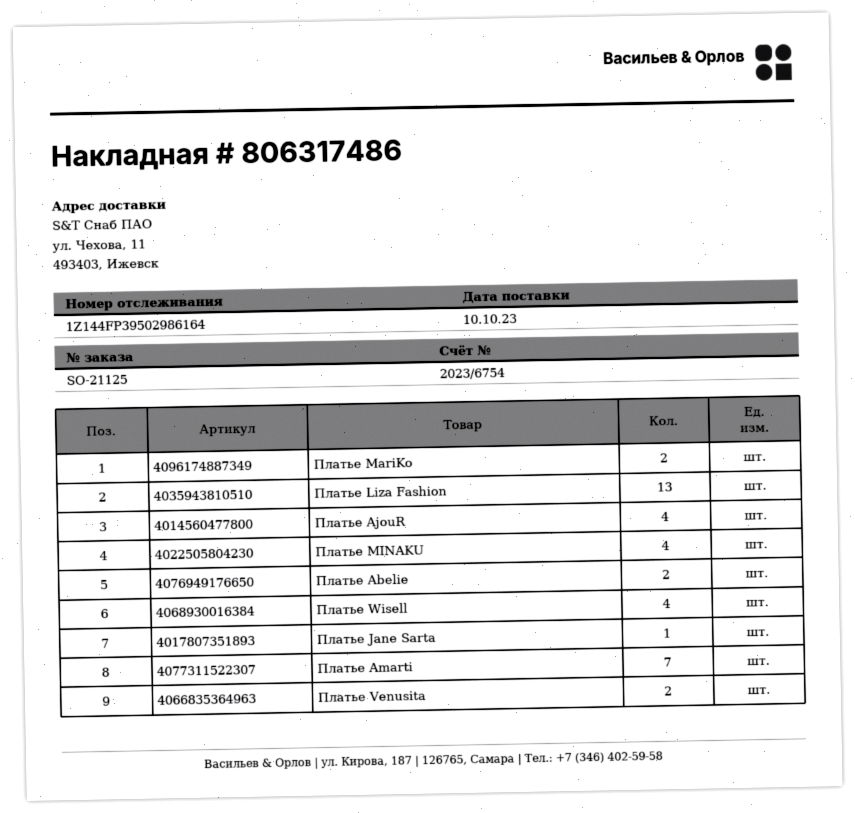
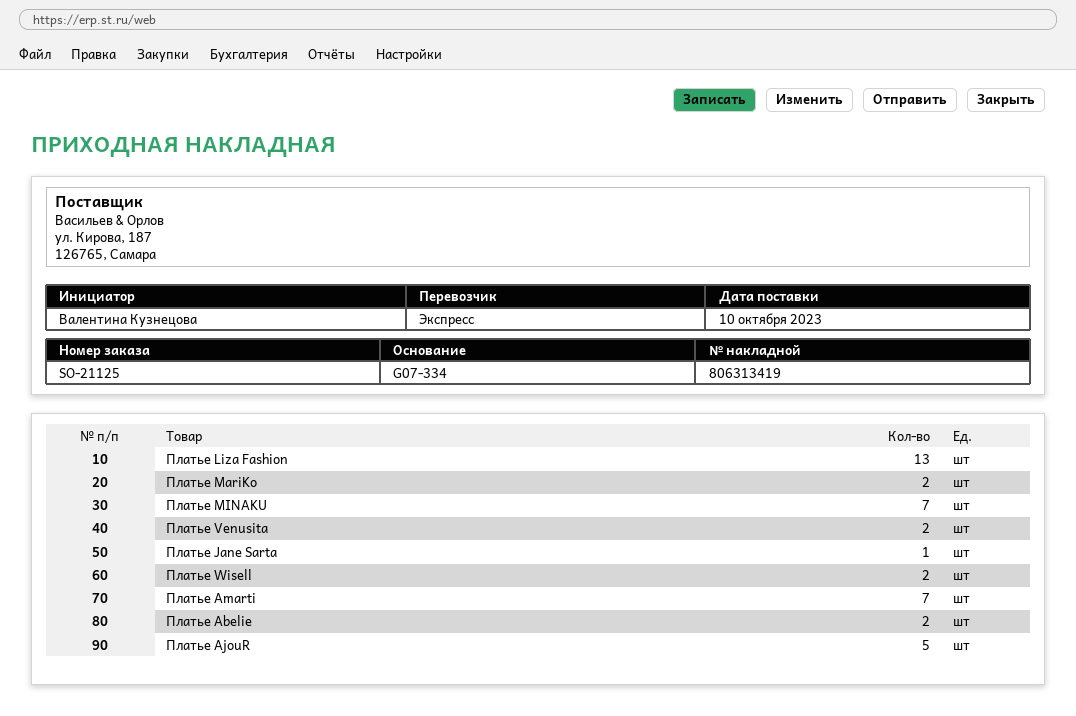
delivery note number: 806317486 -> 806313419
Платье AjouR: 4 -> 5
Платье MINAKU: 4 -> 7
Платье Wisell: 4 -> 2

